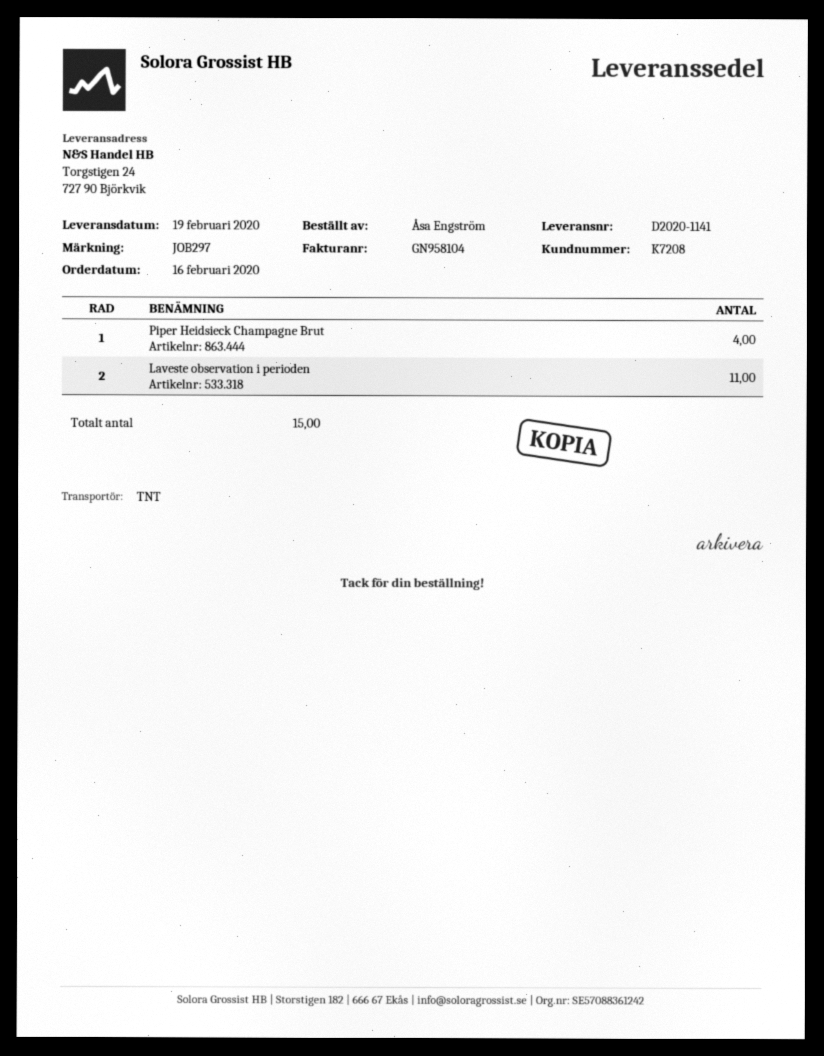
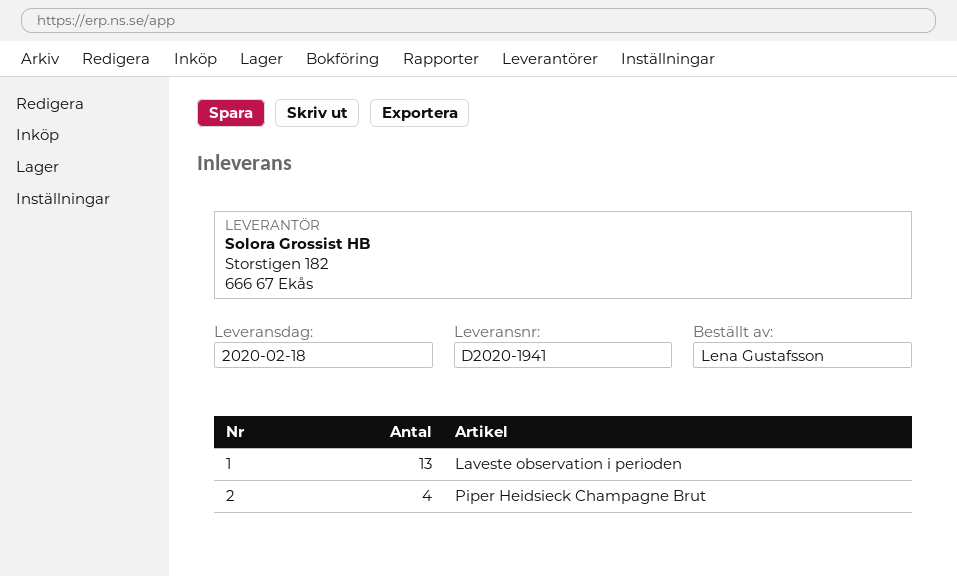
delivery note number: D2020-1141 -> D2020-1941
delivery date: 2020-02-19 -> 2020-02-18
ordered by: Åsa Engström -> Lena Gustafsson
Laveste observation i perioden: 11 -> 13

